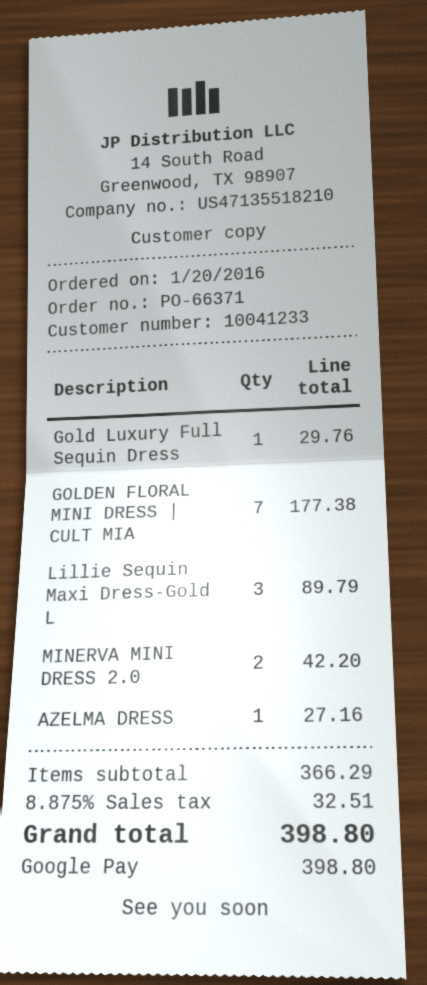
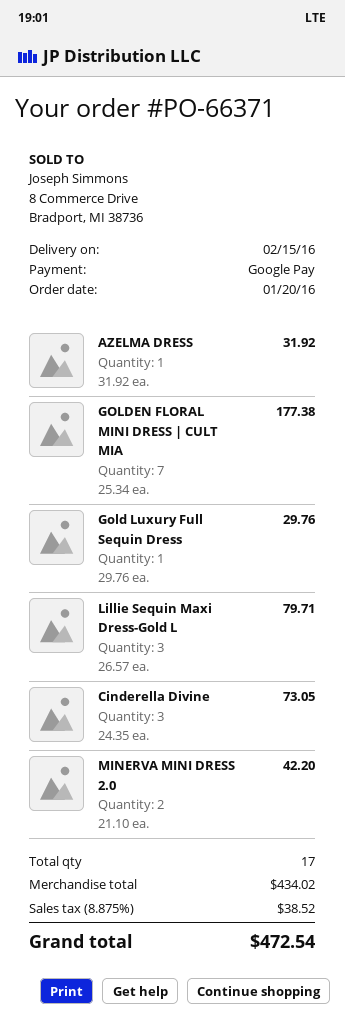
Lillie Sequin Maxi Dress-Gold L: 3 for 89.79 -> 3 for 79.71
AZELMA DRESS: 1 for 27.16 -> 1 for 31.92
Cinderella Divine: none -> 3 for 73.05
subtotal: 366.29 -> 434.02
tax: 8.875% = 32.51 -> 8.875% = 38.52
total: 398.80 -> 472.54

